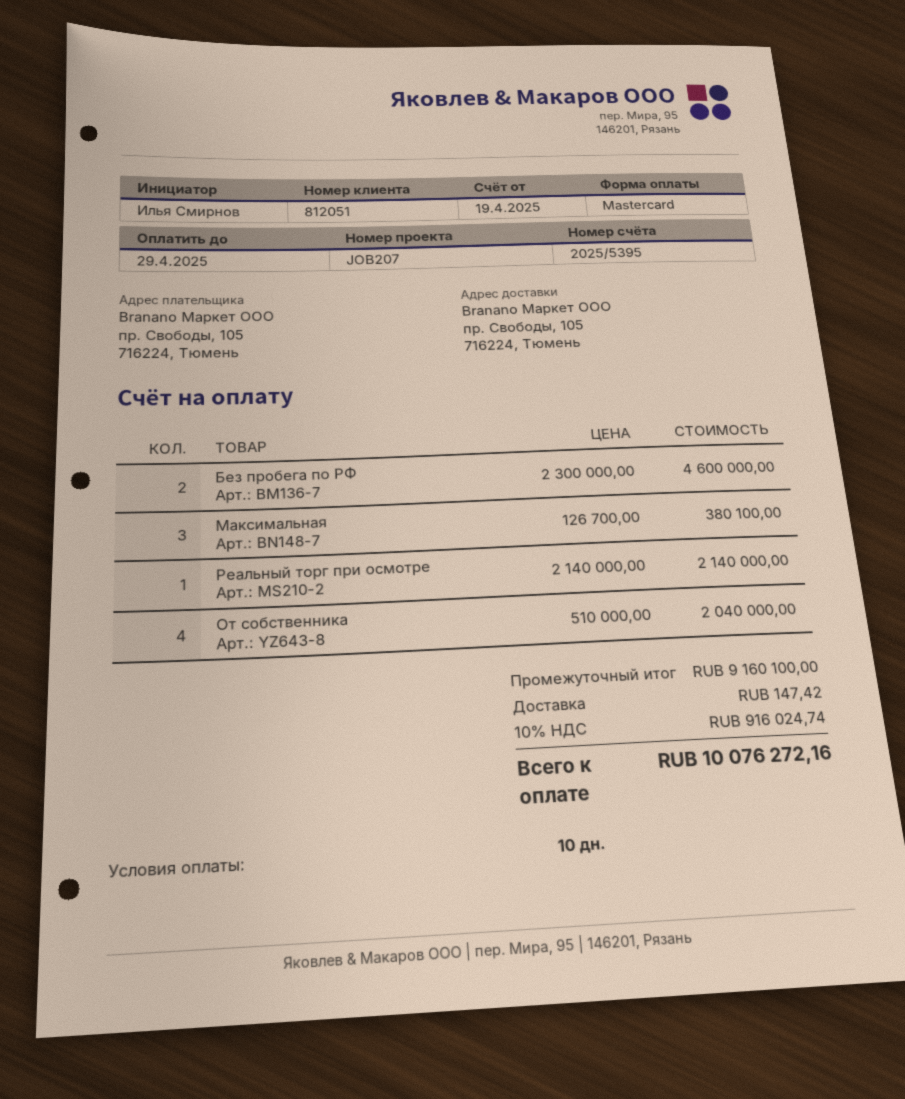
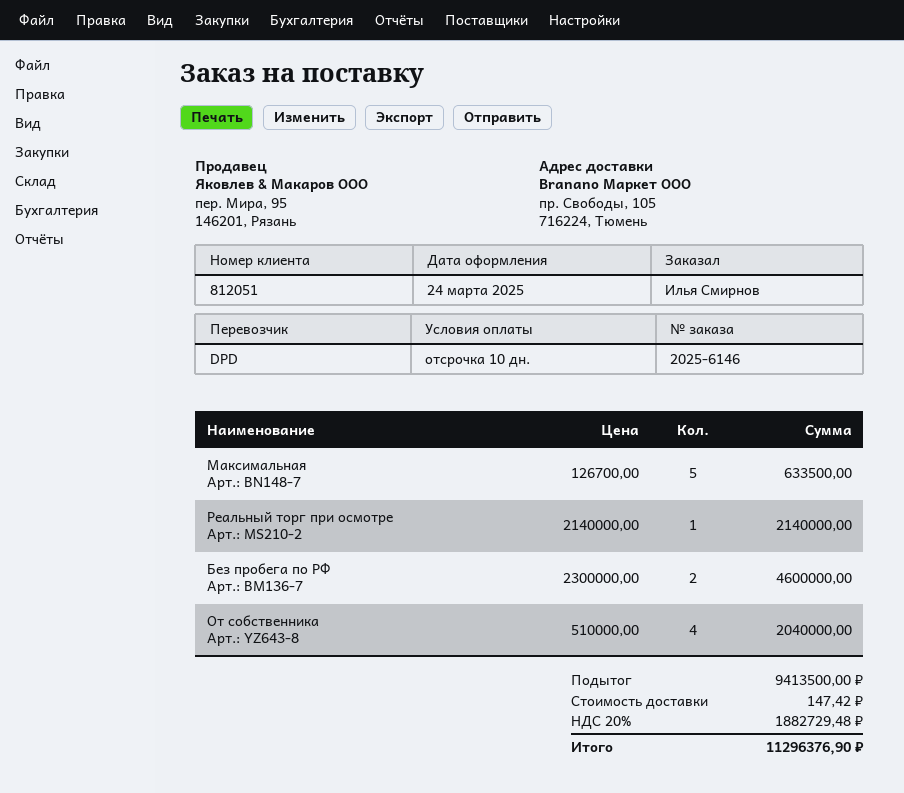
Максимальная: 3 x 126700.00 = 380100.00 -> 5 x 126700.00 = 633500.00
subtotal: 9160100.00 -> 9413500.00
tax: 10% = 916024.74 -> 20% = 1882729.48
total: 10076272.16 -> 11296376.90

